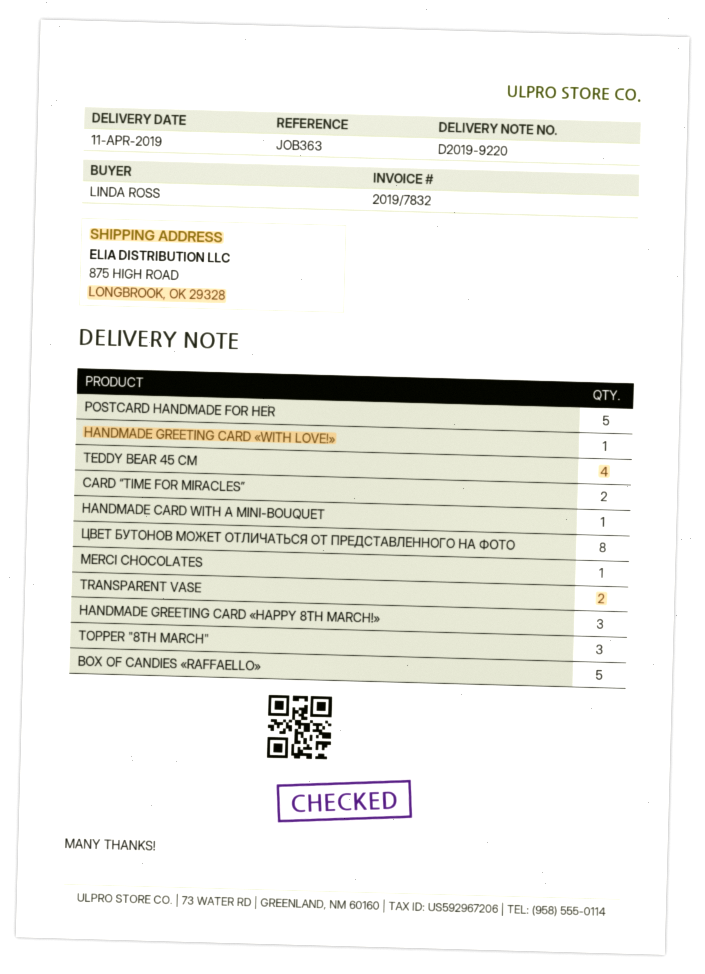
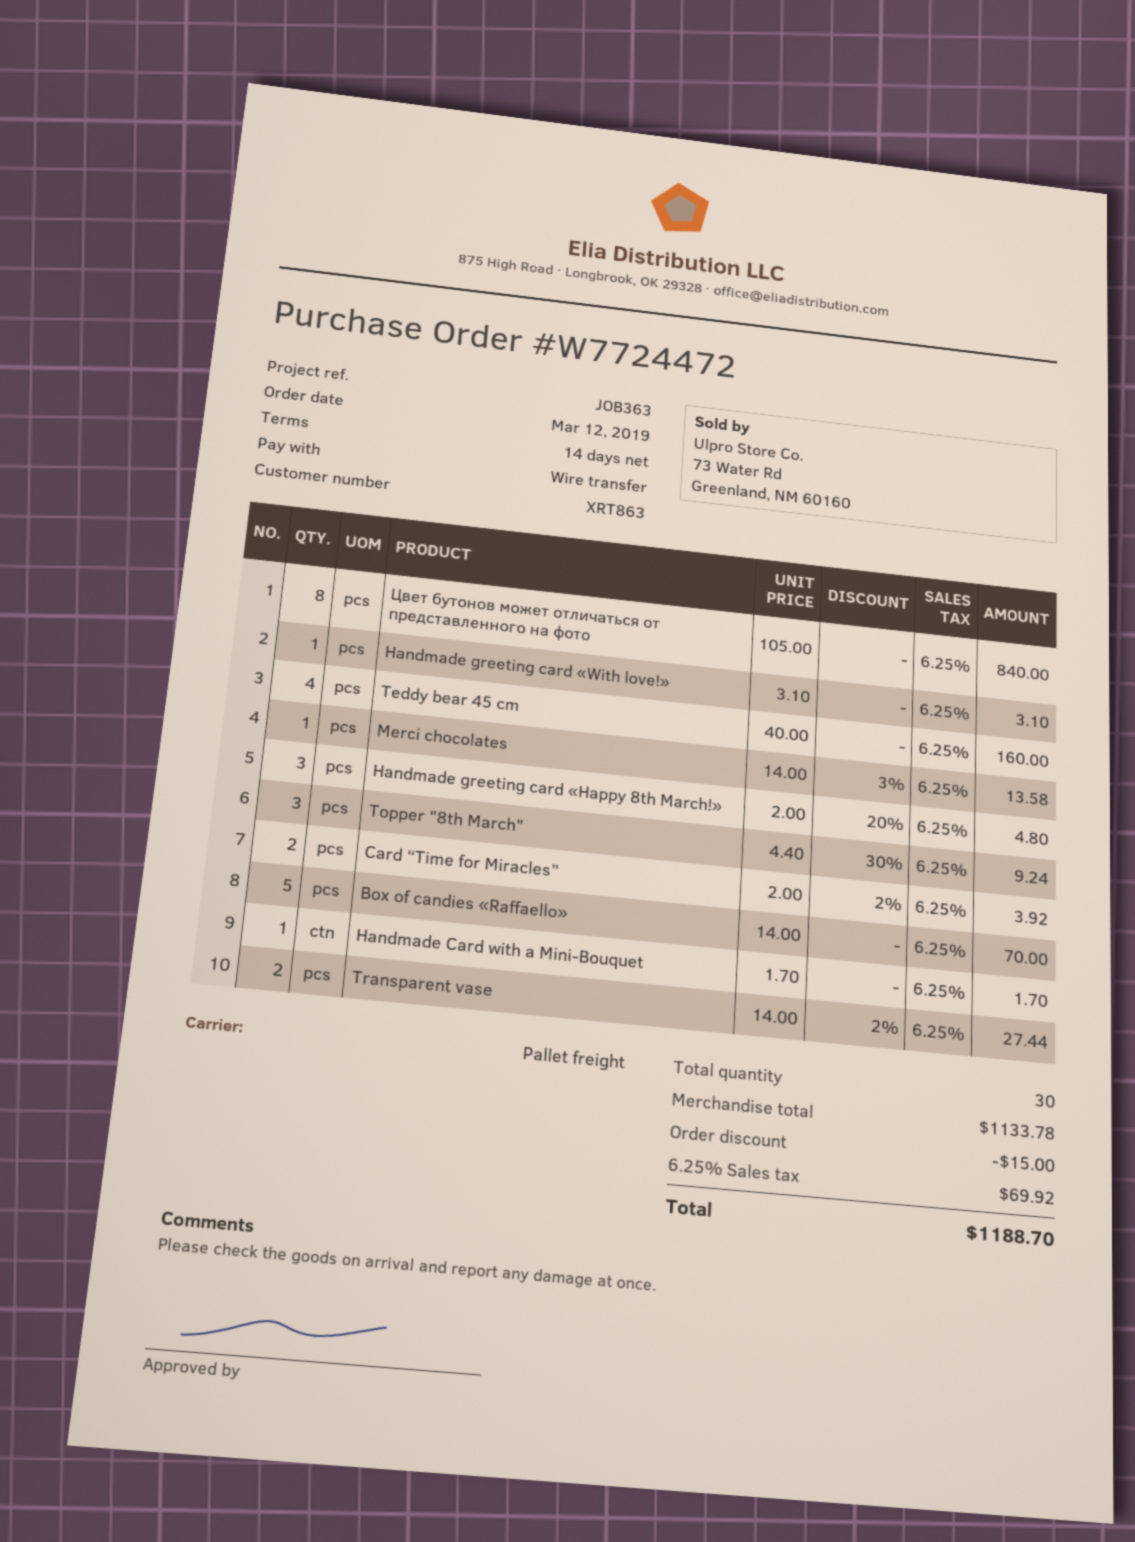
POSTCARD HANDMADE FOR HER: 5 -> none

